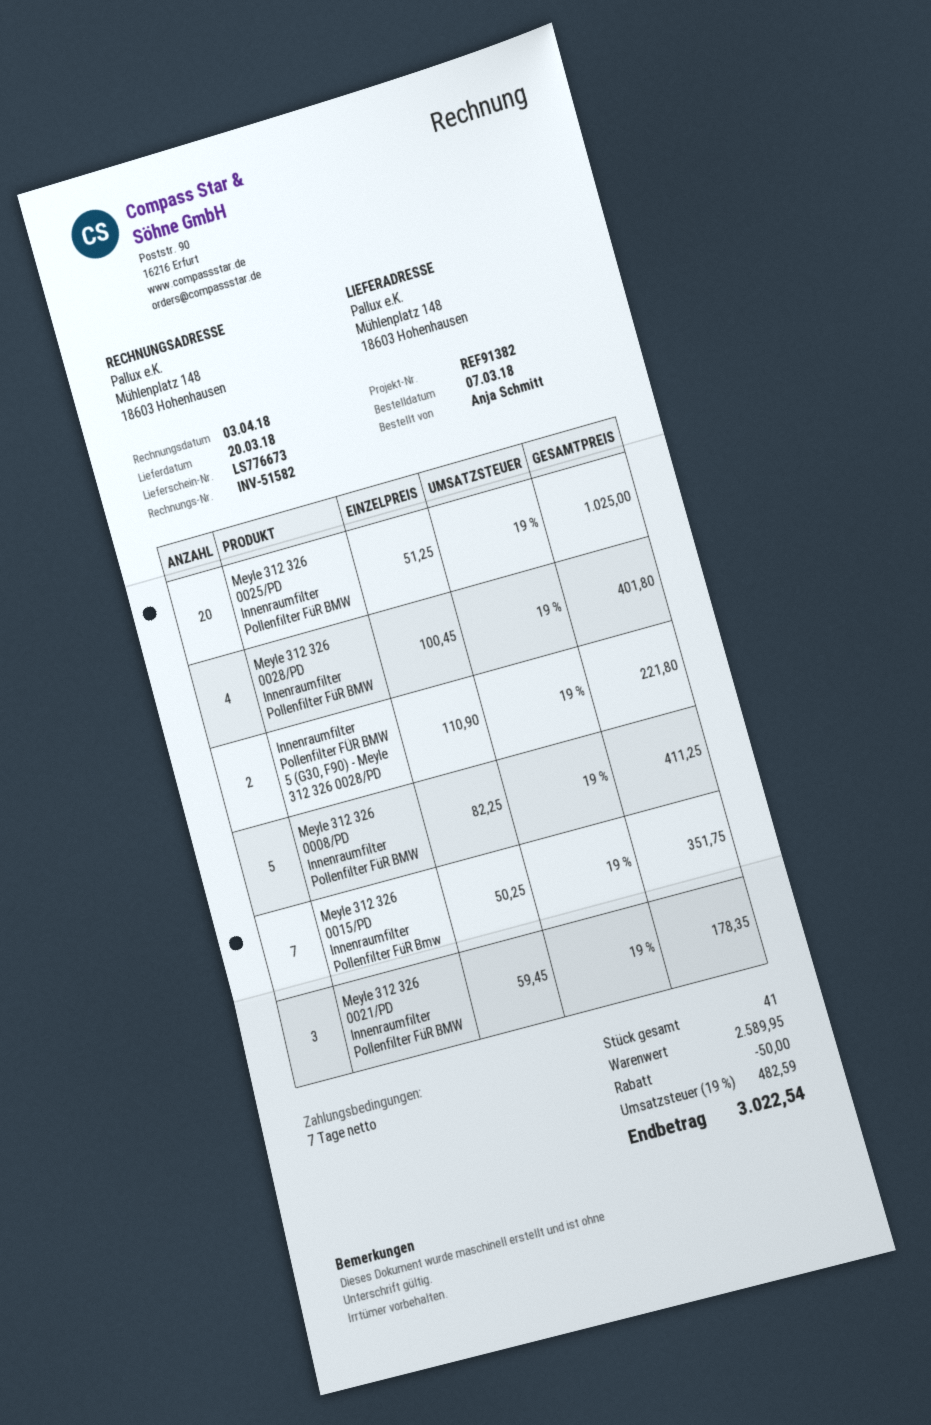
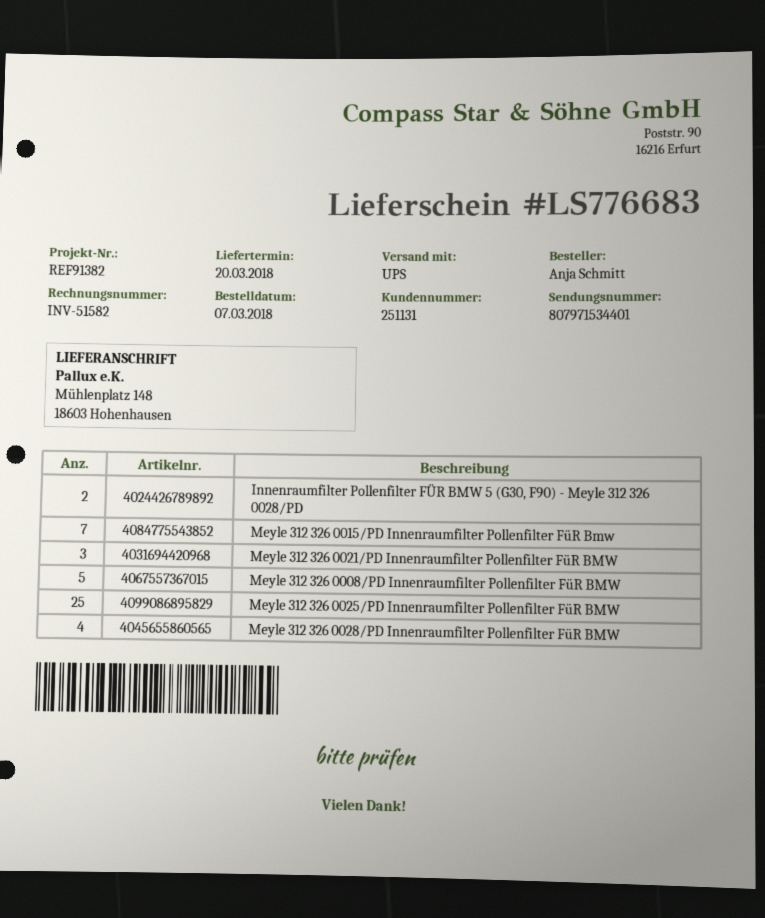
delivery note number: LS776673 -> LS776683
Meyle 312 326 0025/PD Innenraumfilter Pollenfilter FüR BMW: 20 -> 25

